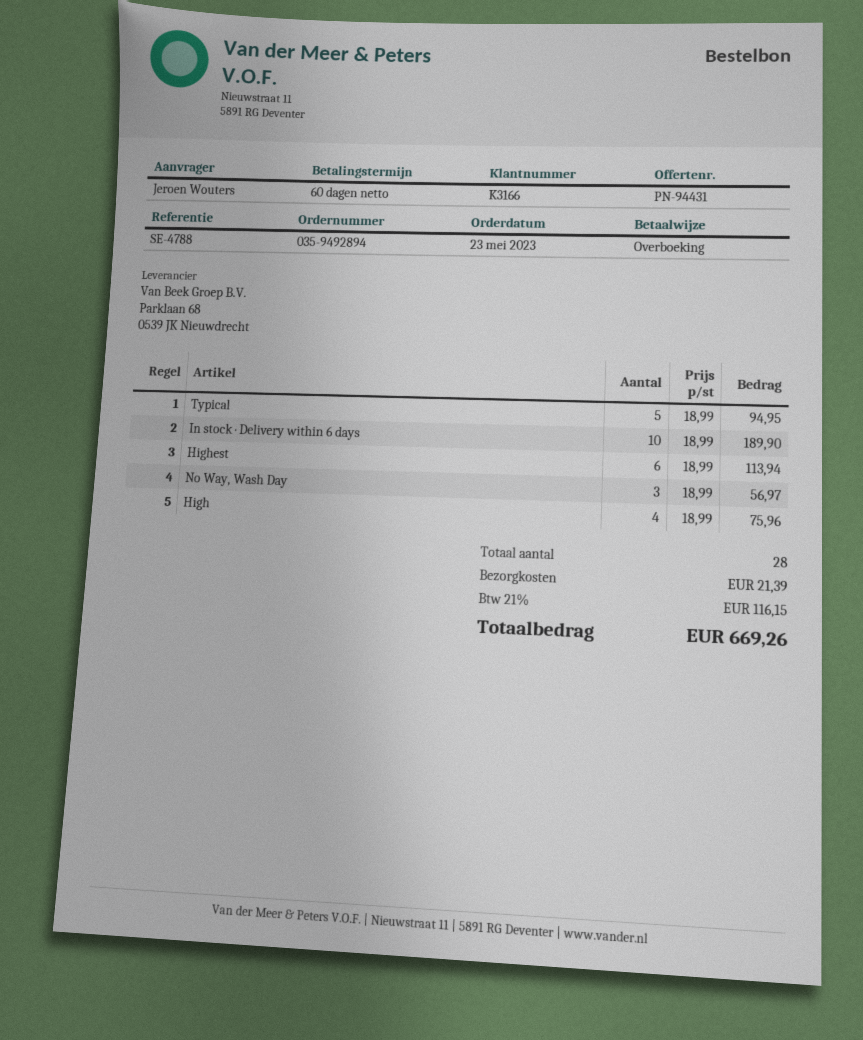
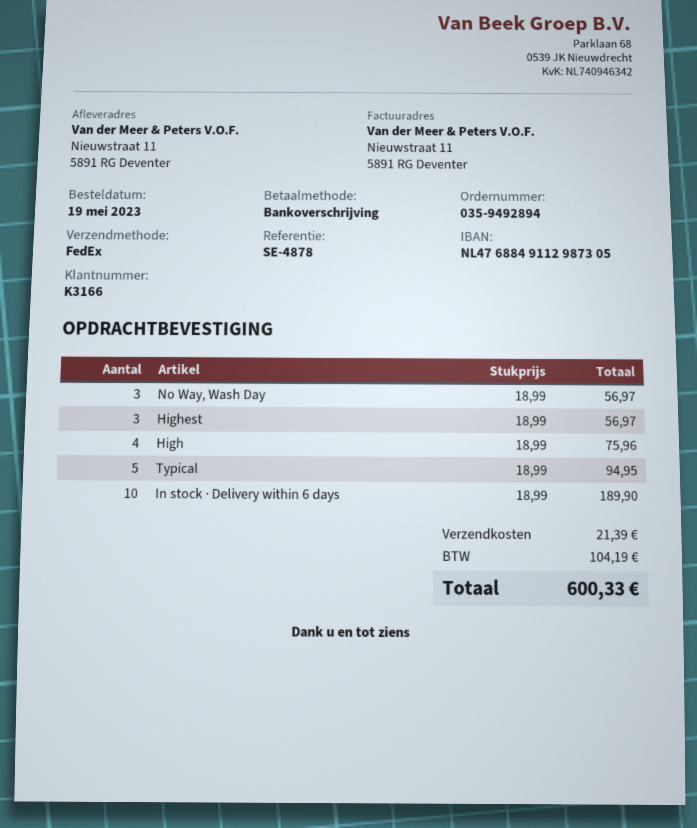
order date: 2023-05-23 -> 2023-05-19
reference: SE-4788 -> SE-4878
Highest: 6 x 18.99 = 113.94 -> 3 x 18.99 = 56.97
tax: 116.15 -> 104.19
total: 669.26 -> 600.33

